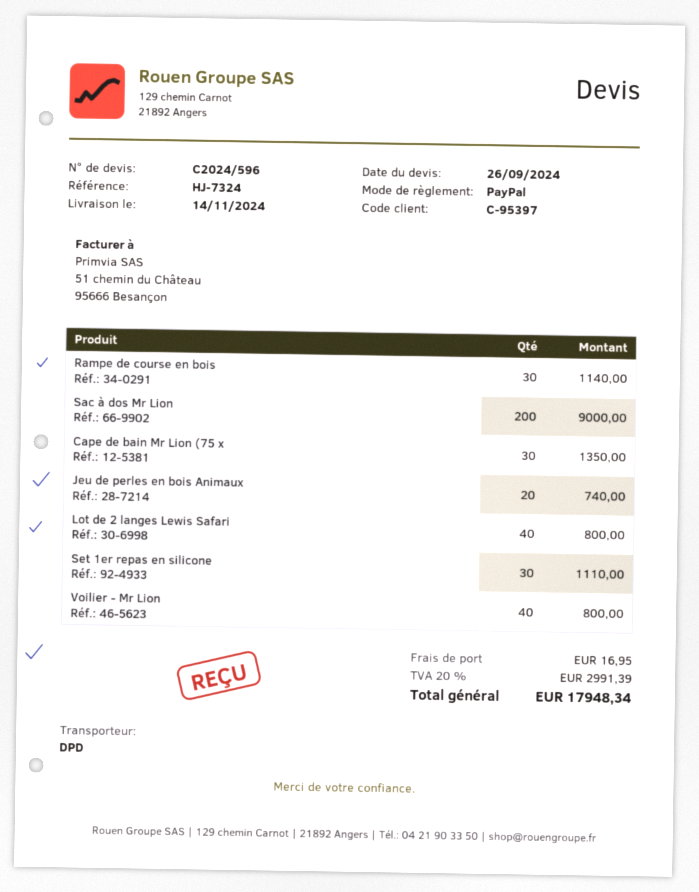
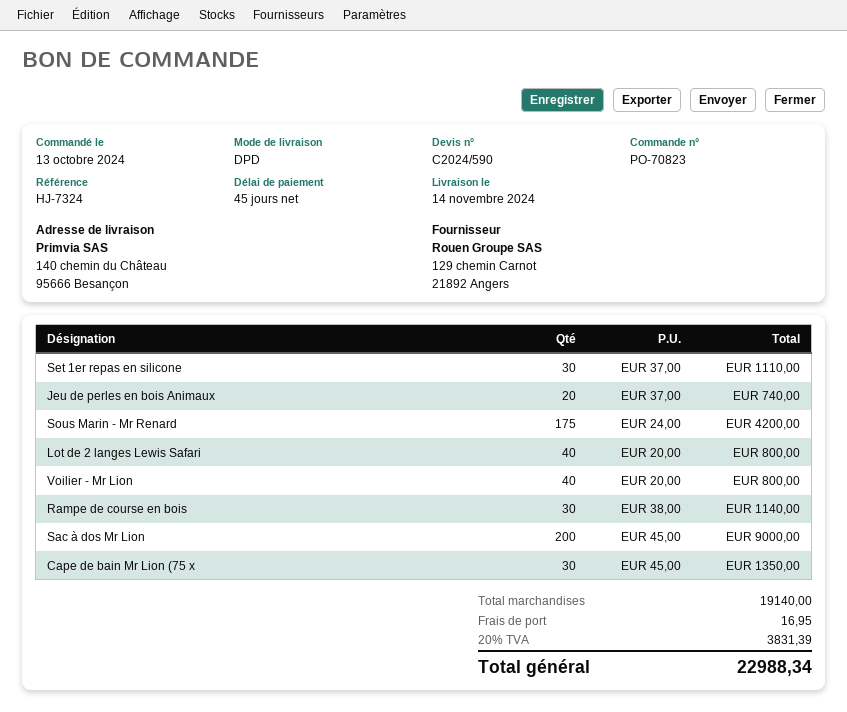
quote number: C2024/596 -> C2024/590
Sous Marin - Mr Renard: none -> 175 for 4200.00
tax: 20% = 2991.39 -> 20% = 3831.39
total: 17948.34 -> 22988.34

